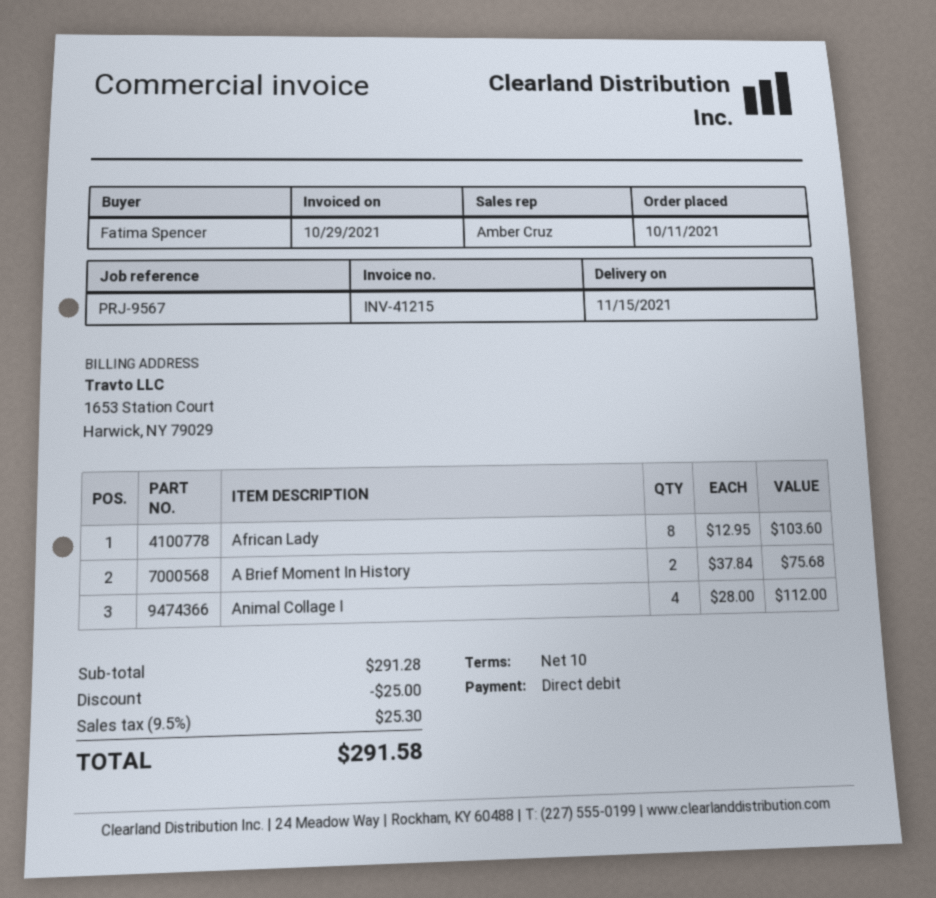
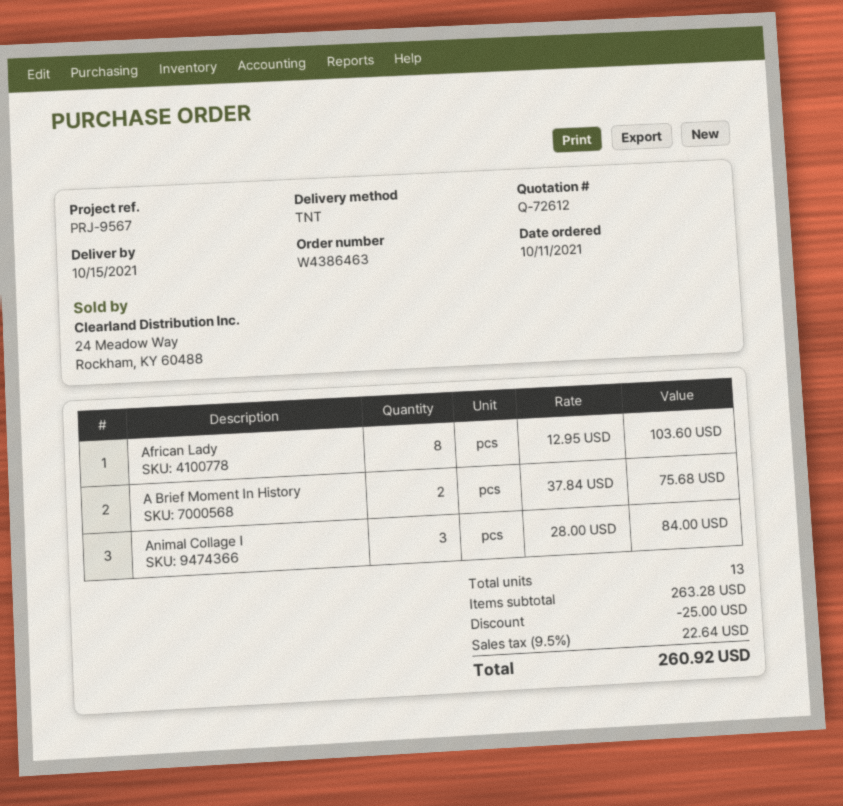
delivery date: 2021-11-15 -> 2021-10-15
Animal Collage I: 4 x 28.00 = 112.00 -> 3 x 28.00 = 84.00
subtotal: 291.28 -> 263.28
tax: 9.5% = 25.30 -> 9.5% = 22.64
total: 291.58 -> 260.92

